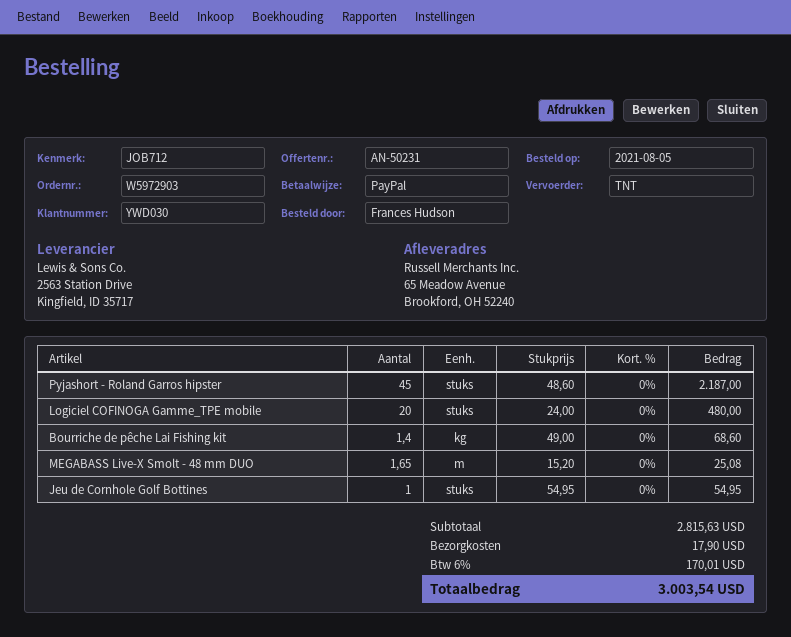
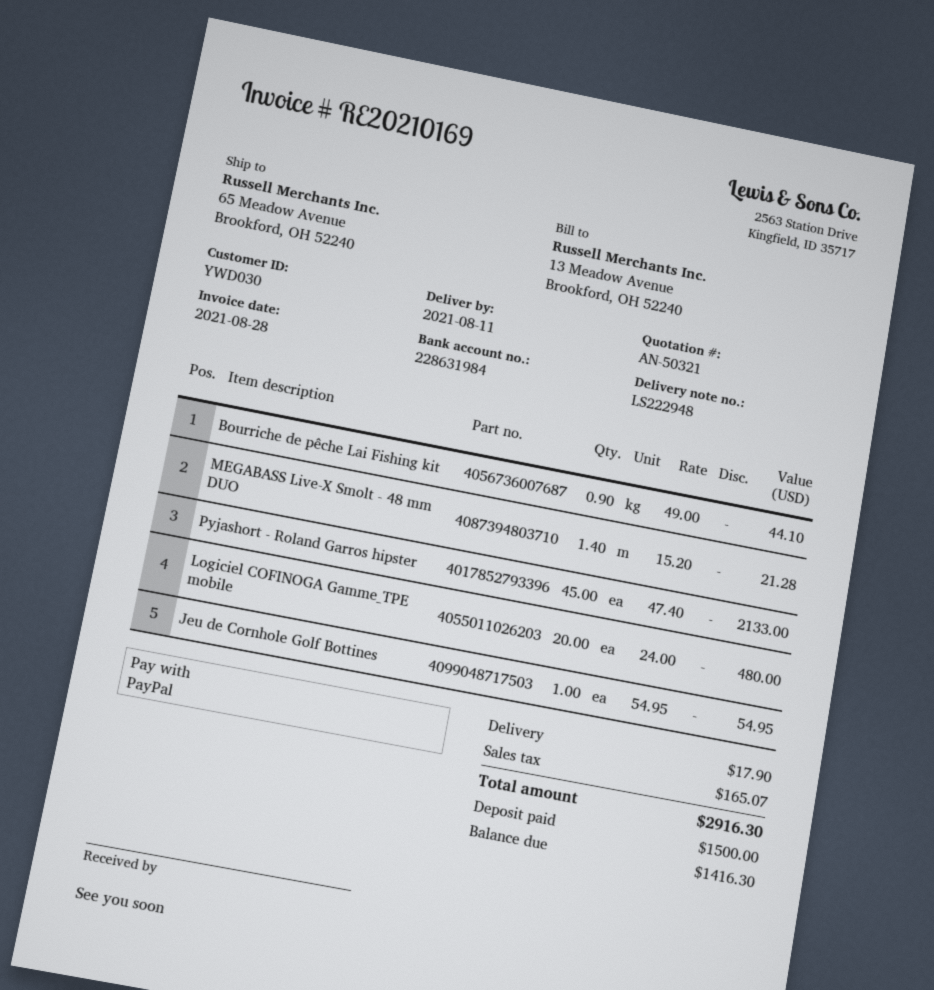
quote number: AN-50231 -> AN-50321
Pyjashort - Roland Garros hipster: 45 x 48.60 = 2187.00 -> 45 x 47.40 = 2133.00
Bourriche de pêche Lai Fishing kit: 1.4 x 49.00 = 68.60 -> 0.9 x 49.00 = 44.10
MEGABASS Live-X Smolt - 48 mm DUO: 1.65 x 15.20 = 25.08 -> 1.4 x 15.20 = 21.28
tax: 170.01 -> 165.07
total: 3003.54 -> 2916.30

